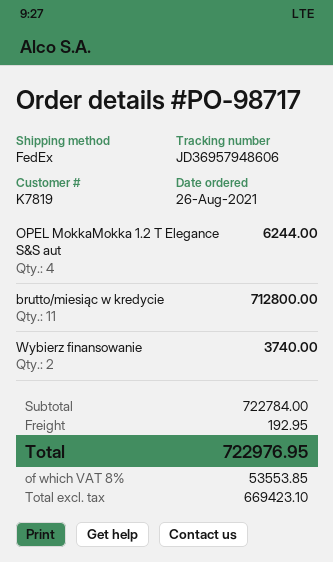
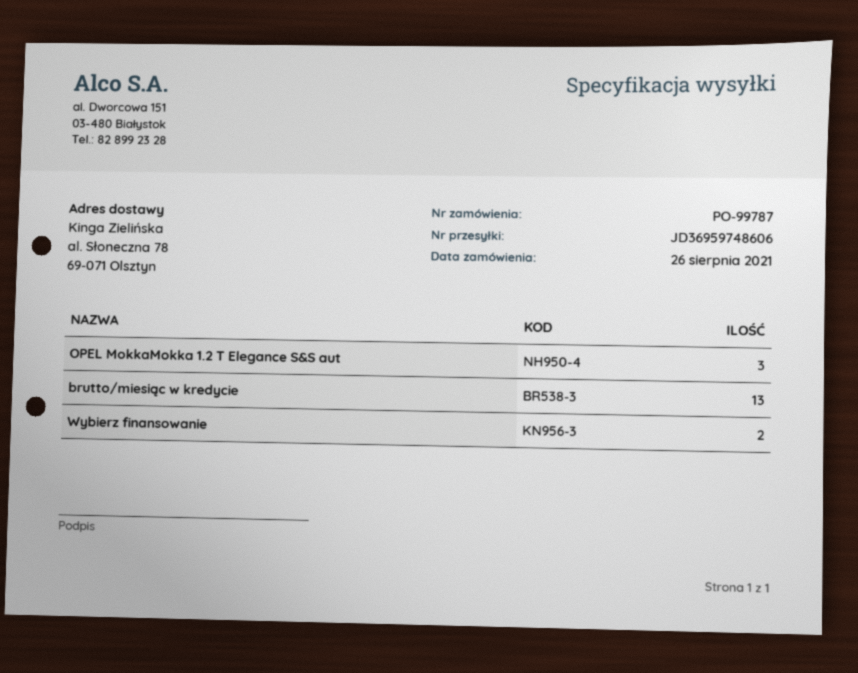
order number: PO-98717 -> PO-99787
tracking number: JD36957948606 -> JD36959748606
OPEL MokkaMokka 1.2 T Elegance S&S aut: 4 -> 3
brutto/miesiąc w kredycie: 11 -> 13

